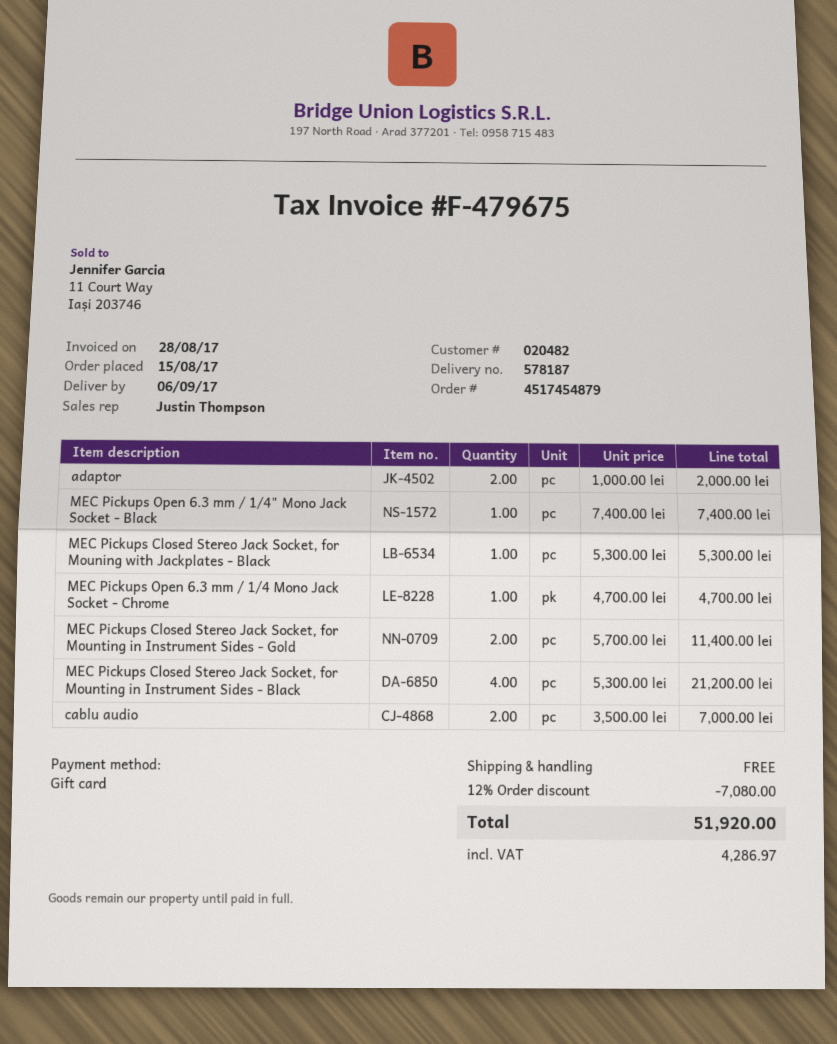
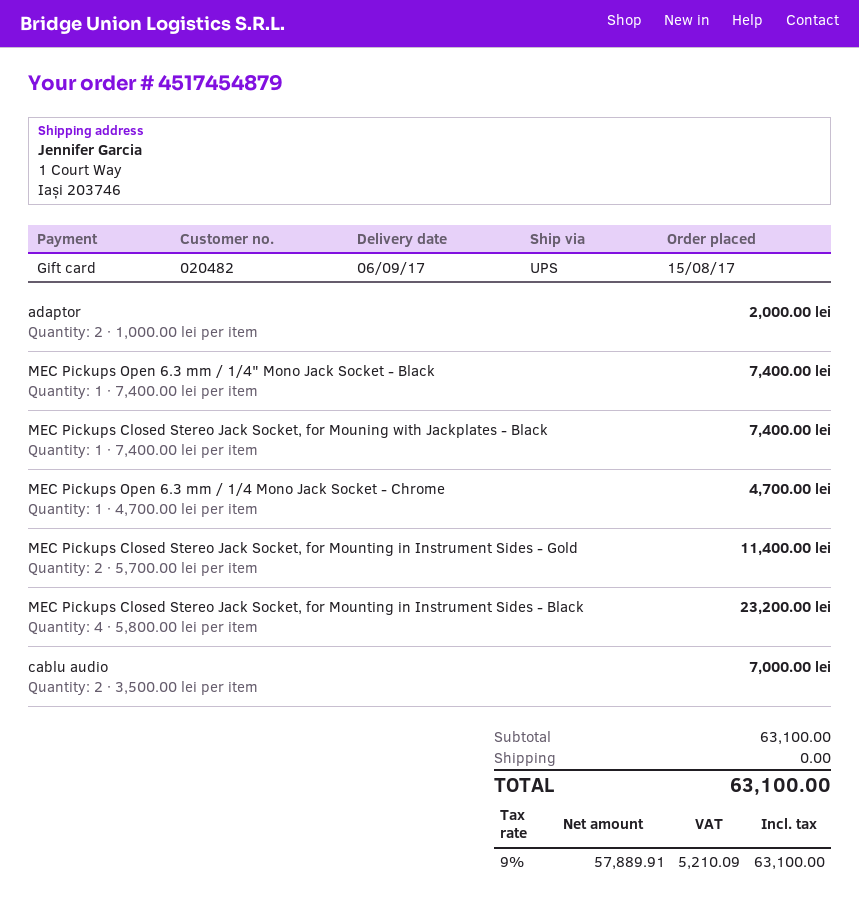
MEC Pickups Closed Stereo Jack Socket, for Mouning with Jackplates - Black: 1 x 5300.00 = 5300.00 -> 1 x 7400.00 = 7400.00
MEC Pickups Closed Stereo Jack Socket, for Mounting in Instrument Sides - Black: 4 x 5300.00 = 21200.00 -> 4 x 5800.00 = 23200.00
discount: 12% = 7080.00 -> none
tax: 4286.97 -> 5210.09
total: 51920.00 -> 63100.00

